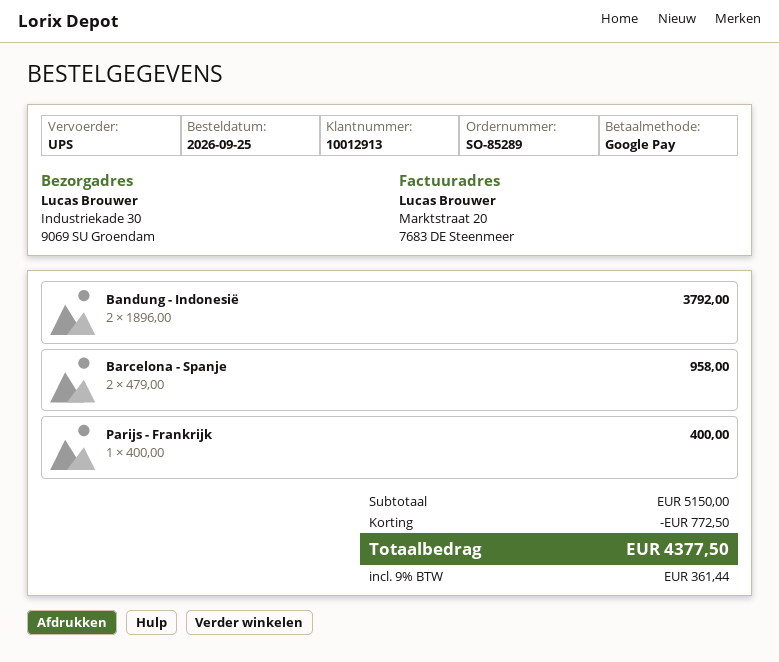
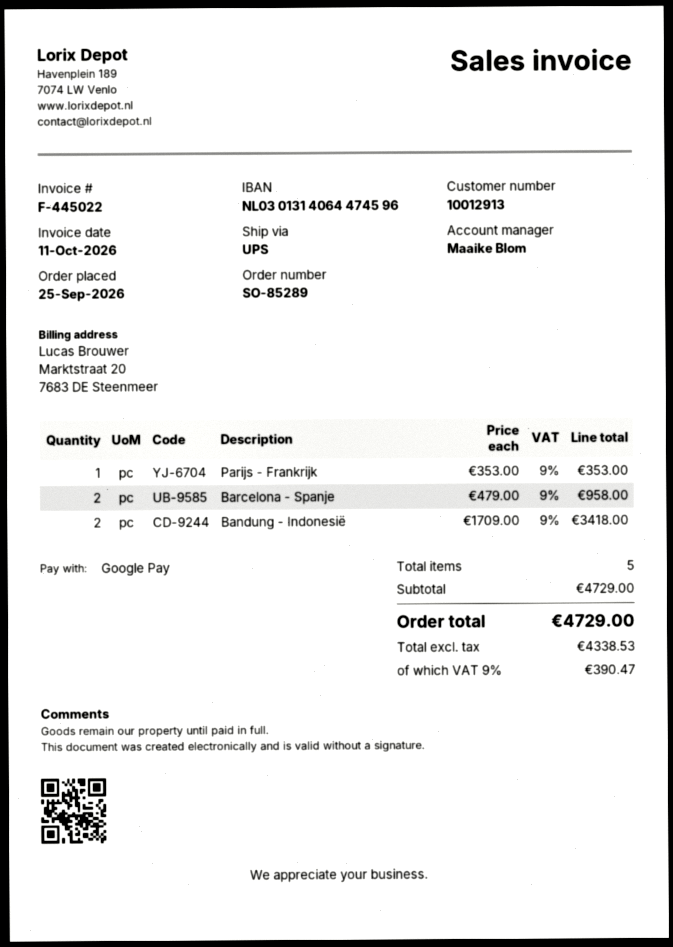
Bandung - Indonesië: 2 x 1896.00 = 3792.00 -> 2 x 1709.00 = 3418.00
Parijs - Frankrijk: 1 x 400.00 = 400.00 -> 1 x 353.00 = 353.00
subtotal: 5150.00 -> 4729.00
discount: 772.50 -> none
tax: 9% = 361.44 -> 9% = 390.47
total: 4377.50 -> 4729.00

